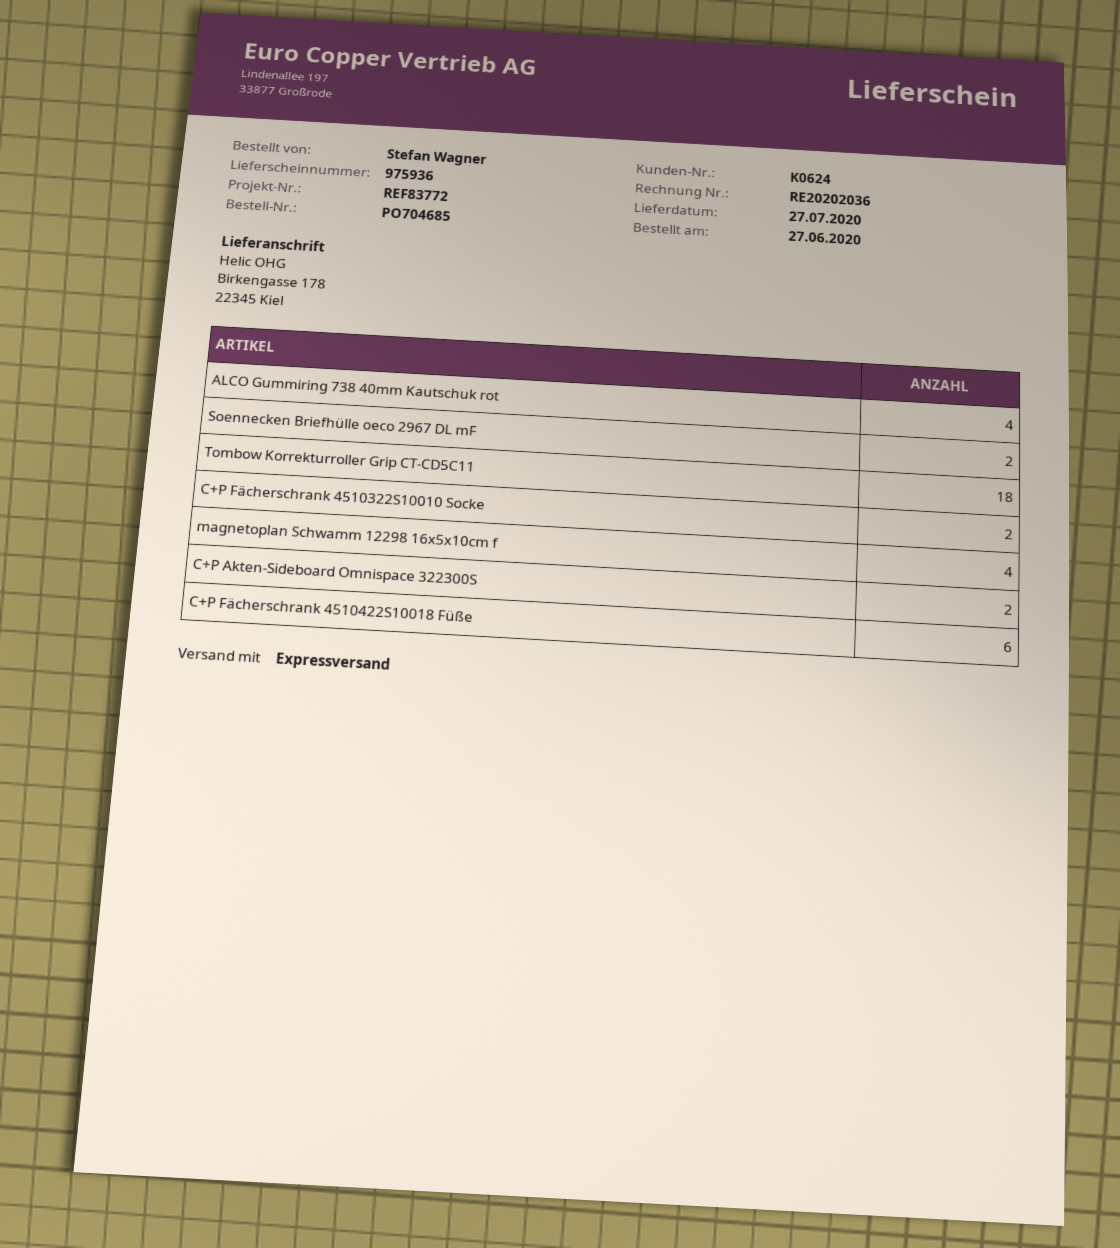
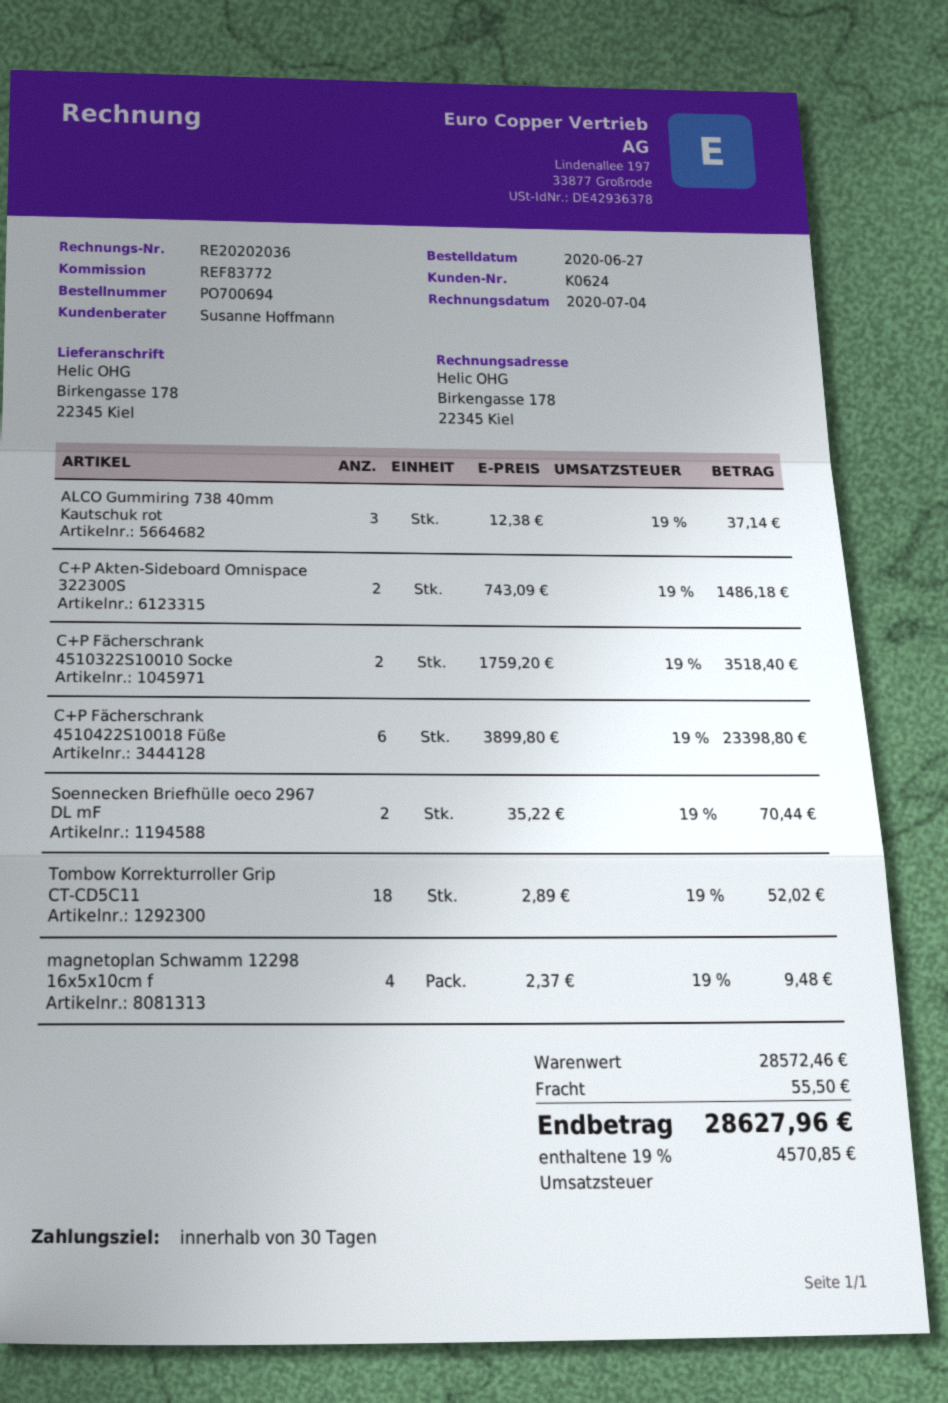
order number: PO704685 -> PO700694
ALCO Gummiring 738 40mm Kautschuk rot: 4 -> 3

